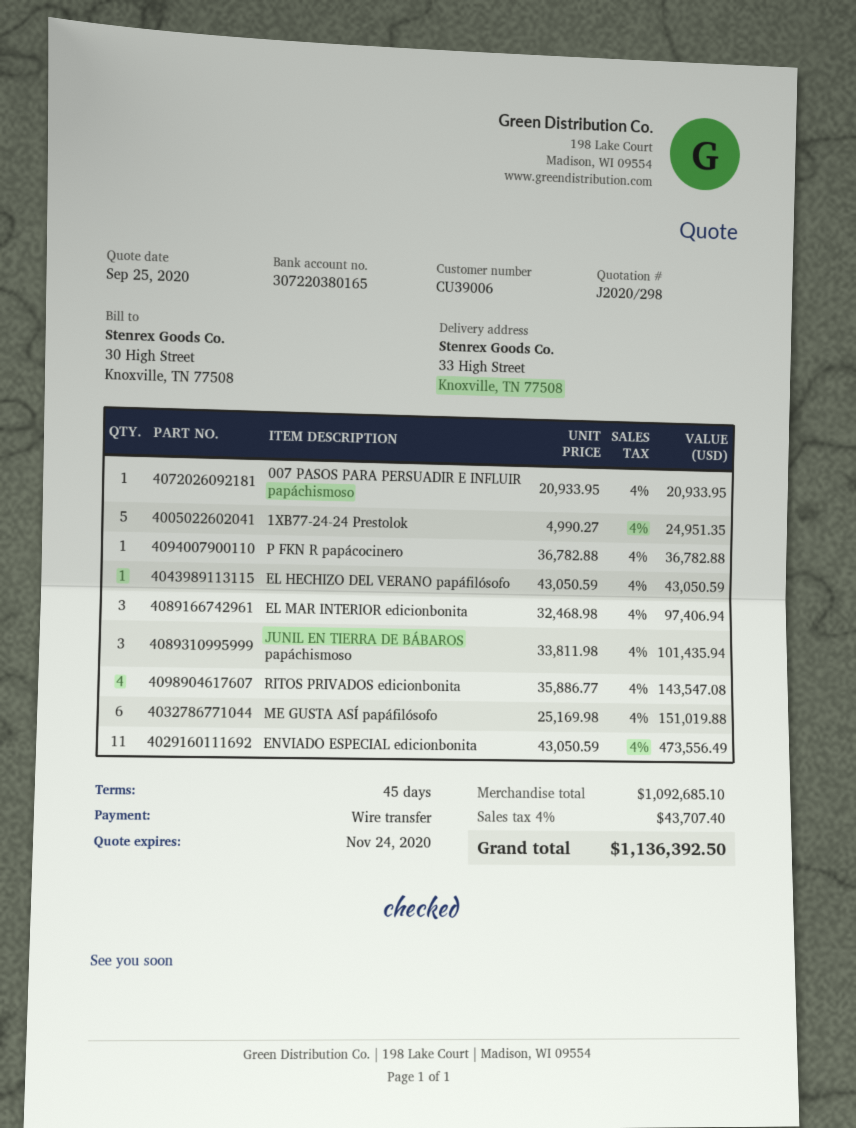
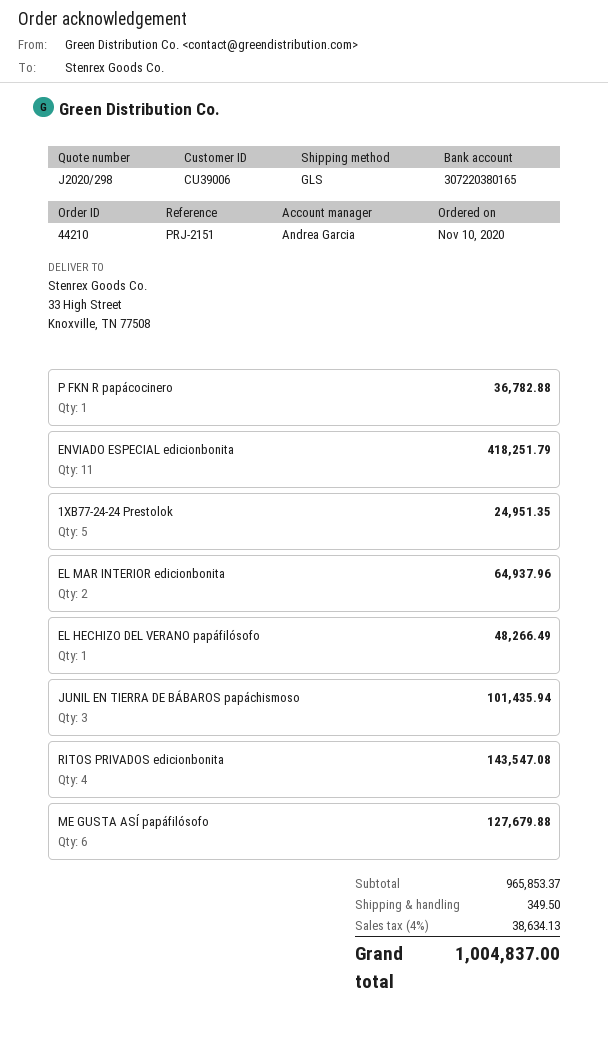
007 PASOS PARA PERSUADIR E INFLUIR papáchismoso: 1 for 20933.95 -> none
EL HECHIZO DEL VERANO papáfilósofo: 1 for 43050.59 -> 1 for 48266.49
EL MAR INTERIOR edicionbonita: 3 for 97406.94 -> 2 for 64937.96
ME GUSTA ASÍ papáfilósofo: 6 for 151019.88 -> 6 for 127679.88
ENVIADO ESPECIAL edicionbonita: 11 for 473556.49 -> 11 for 418251.79
subtotal: 1092685.10 -> 965853.37
shipping: none -> 349.50
tax: 4% = 43707.40 -> 4% = 38634.13
total: 1136392.50 -> 1004837.00

